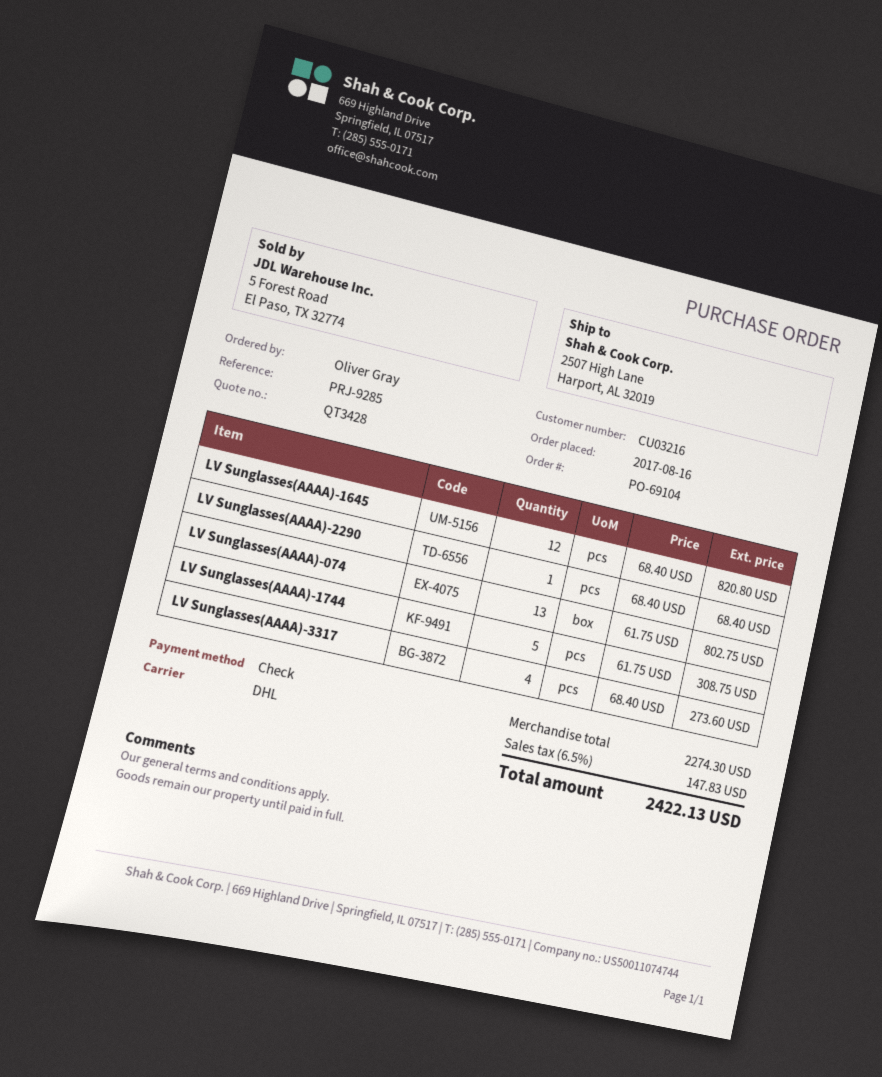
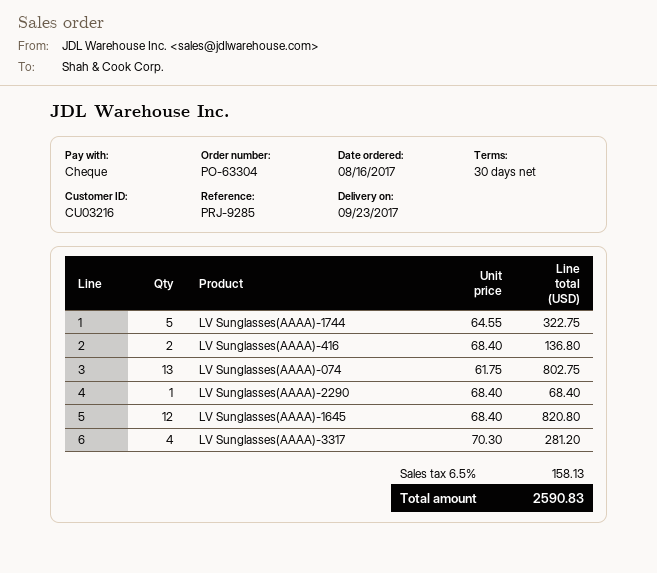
order number: PO-69104 -> PO-63304
LV Sunglasses(AAAA)-1744: 5 x 61.75 = 308.75 -> 5 x 64.55 = 322.75
LV Sunglasses(AAAA)-3317: 4 x 68.40 = 273.60 -> 4 x 70.30 = 281.20
LV Sunglasses(AAAA)-416: none -> 2 x 68.40 = 136.80
tax: 6.5% = 147.83 -> 6.5% = 158.13
total: 2422.13 -> 2590.83

